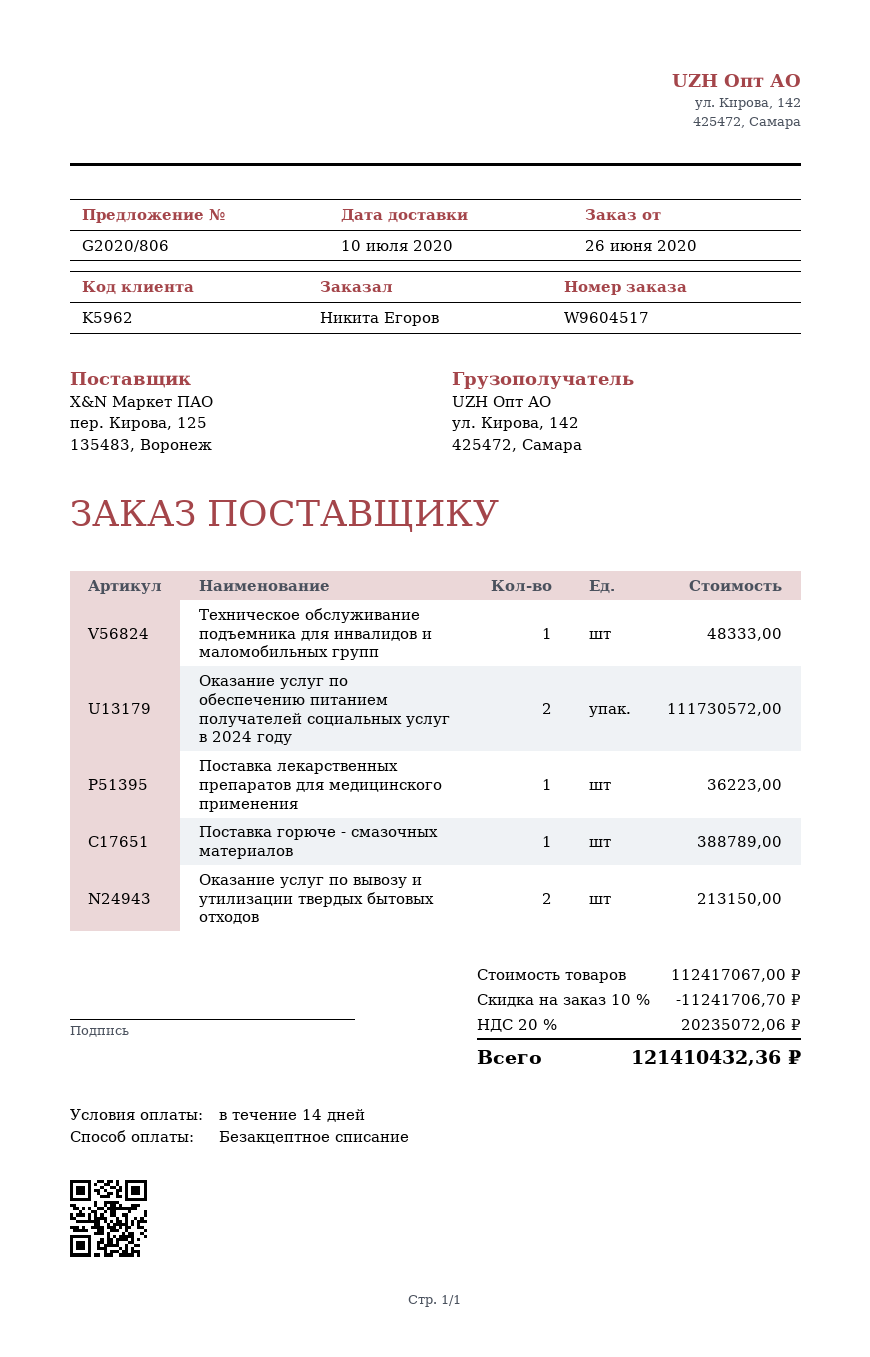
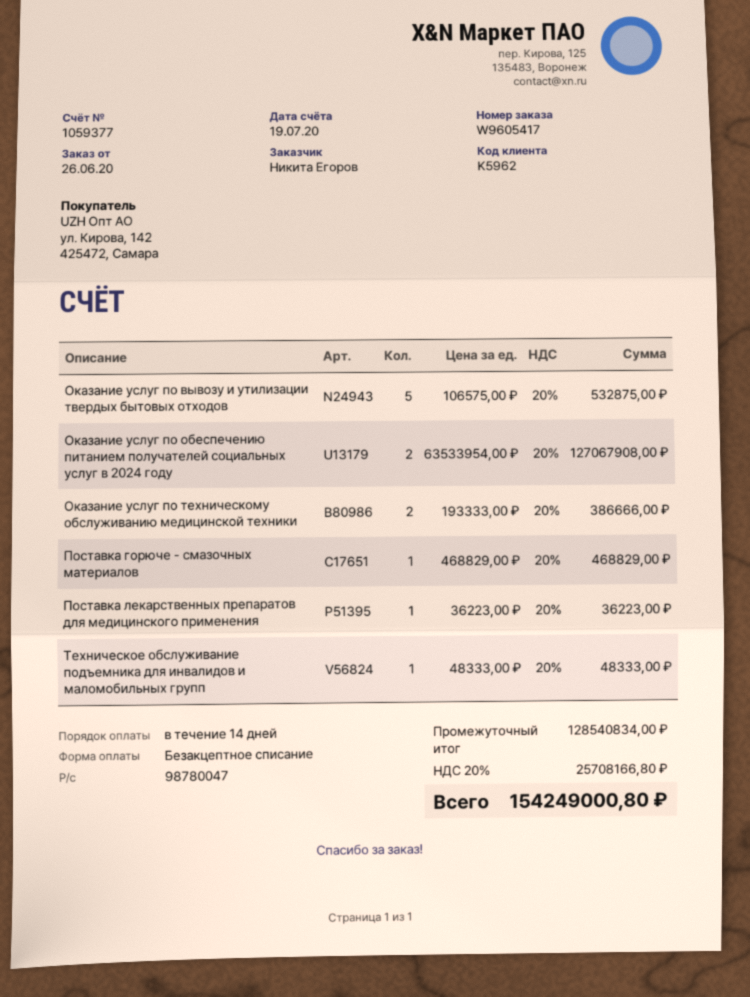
order number: W9604517 -> W9605417
Оказание услуг по обеспечению питанием получателей социальных услуг в 2024 году: 2 for 111730572.00 -> 2 for 127067908.00
Поставка горюче - смазочных материалов: 1 for 388789.00 -> 1 for 468829.00
Оказание услуг по вывозу и утилизации твердых бытовых отходов: 2 for 213150.00 -> 5 for 532875.00
Оказание услуг по техническому обслуживанию медицинской техники: none -> 2 for 386666.00
subtotal: 112417067.00 -> 128540834.00
discount: 10% = 11241706.70 -> none
tax: 20% = 20235072.06 -> 20% = 25708166.80
total: 121410432.36 -> 154249000.80

